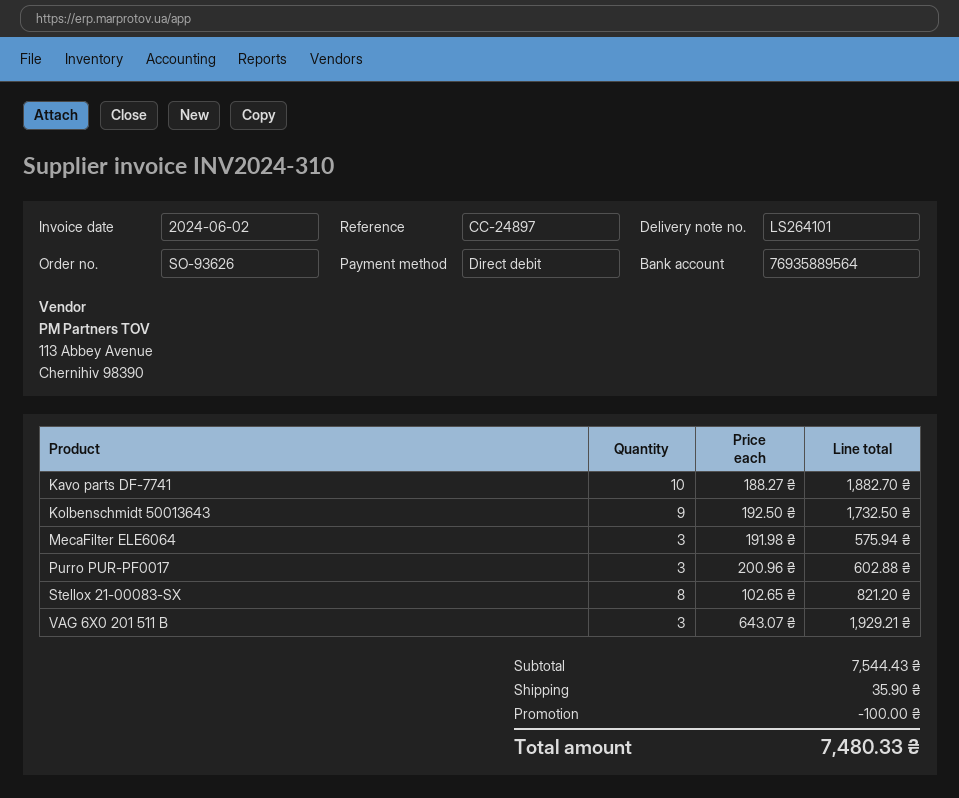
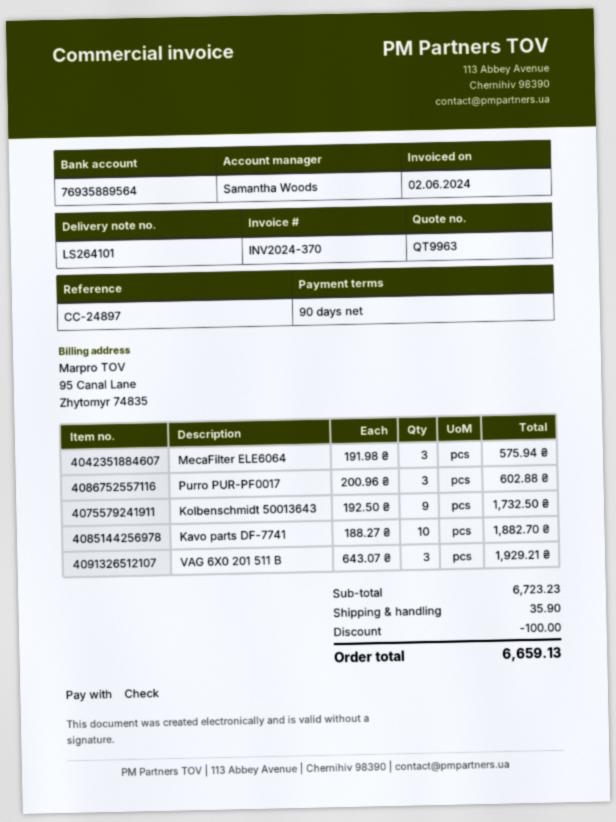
invoice number: INV2024-310 -> INV2024-370
payment method: direct debit -> cheque
Stellox 21-00083-SX: 8 x 102.65 = 821.20 -> none
subtotal: 7544.43 -> 6723.23
total: 7480.33 -> 6659.13

